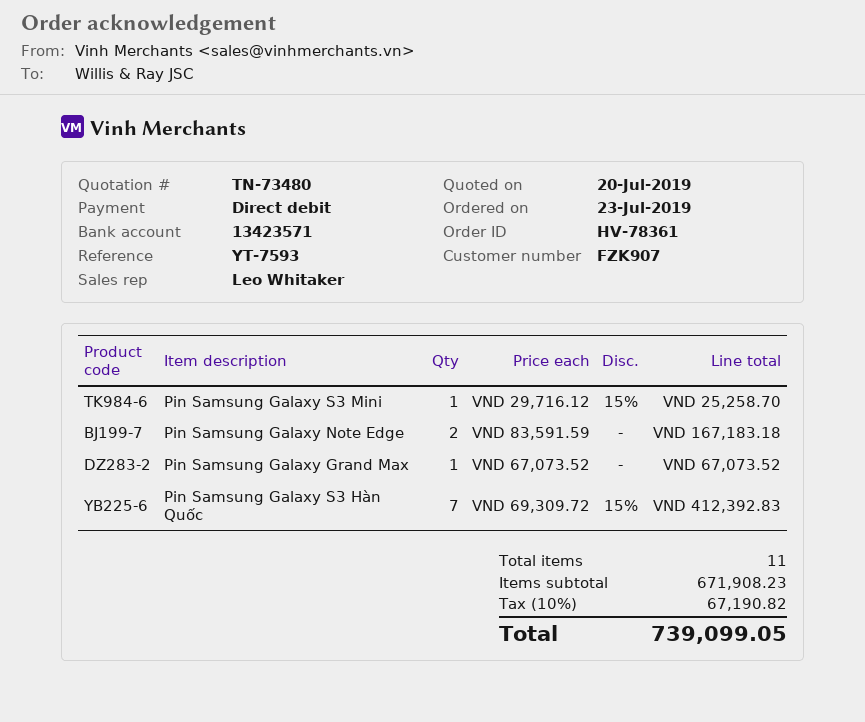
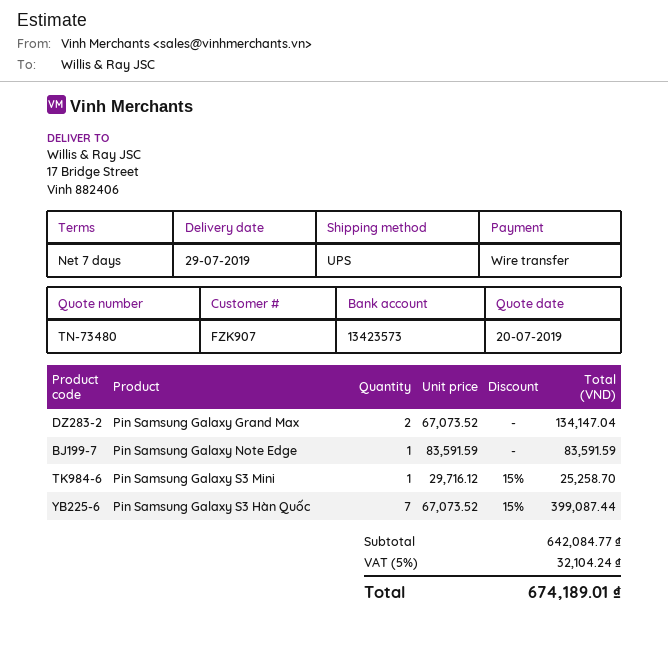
payment method: direct debit -> bank transfer
bank account: 13423571 -> 13423573
Pin Samsung Galaxy Note Edge: 2 x 83591.59 = 167183.18 -> 1 x 83591.59 = 83591.59
Pin Samsung Galaxy Grand Max: 1 x 67073.52 = 67073.52 -> 2 x 67073.52 = 134147.04
Pin Samsung Galaxy S3 Hàn Quốc: 7 x 69309.72 - 15% = 412392.83 -> 7 x 67073.52 - 15% = 399087.44
subtotal: 671908.23 -> 642084.77
tax: 10% = 67190.82 -> 5% = 32104.24
total: 739099.05 -> 674189.01

